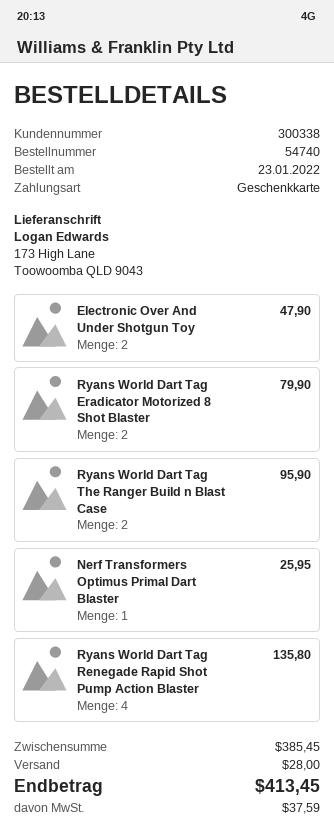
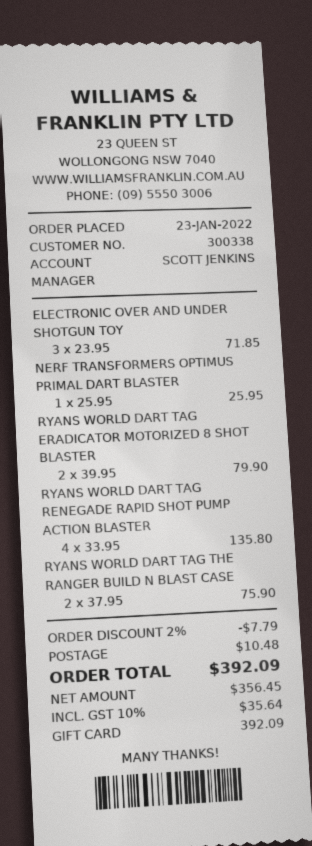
Electronic Over And Under Shotgun Toy: 2 for 47.90 -> 3 for 71.85
Ryans World Dart Tag The Ranger Build n Blast Case: 2 for 95.90 -> 2 for 75.90
discount: none -> 2% = 7.79
shipping: 28.00 -> 10.48
tax: 37.59 -> 35.64
total: 413.45 -> 392.09

